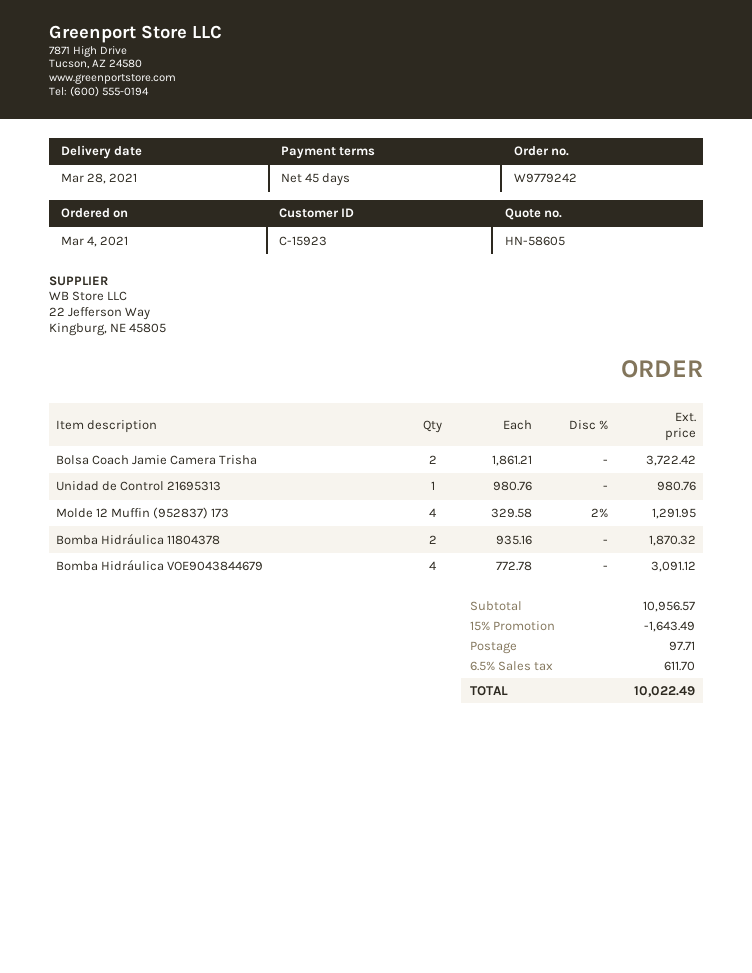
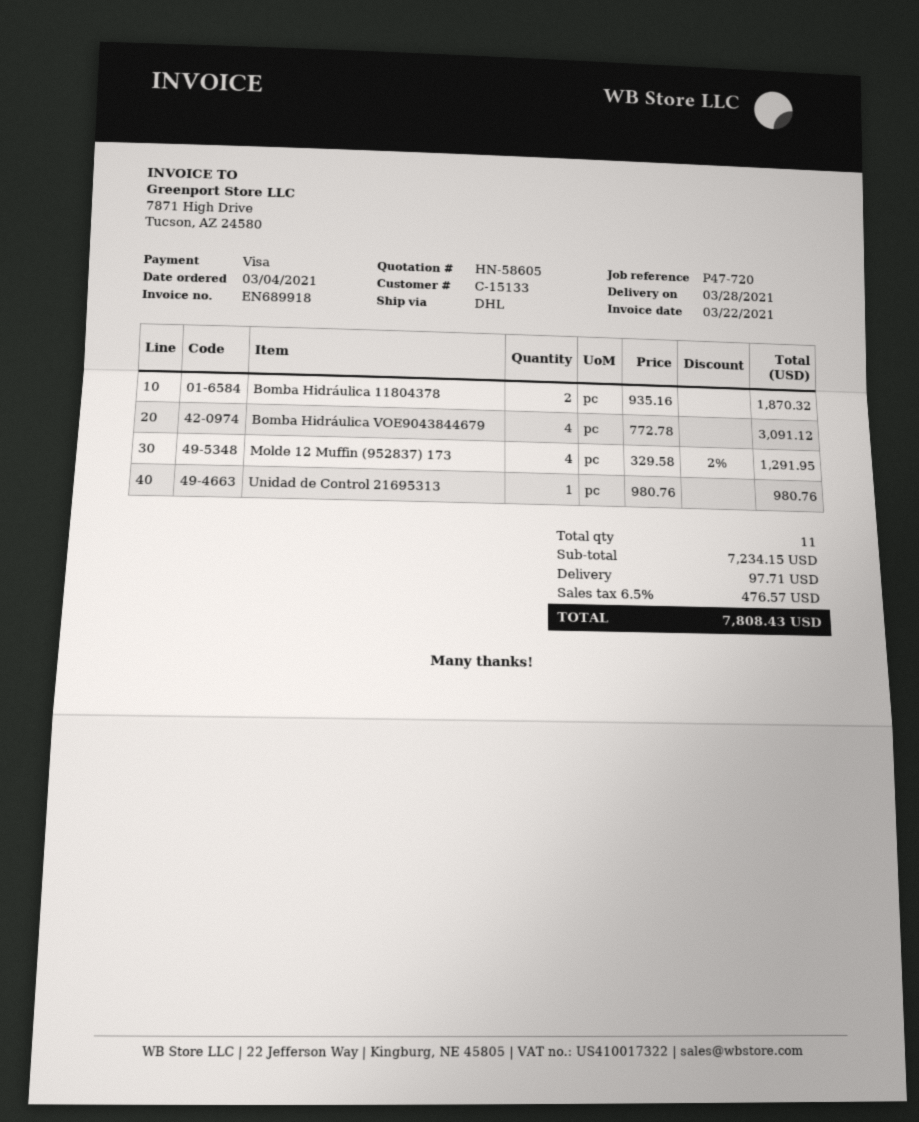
customer number: C-15923 -> C-15133
Bolsa Coach Jamie Camera Trisha: 2 x 1861.21 = 3722.42 -> none
subtotal: 10956.57 -> 7234.15
discount: 15% = 1643.49 -> none
tax: 6.5% = 611.70 -> 6.5% = 476.57
total: 10022.49 -> 7808.43

